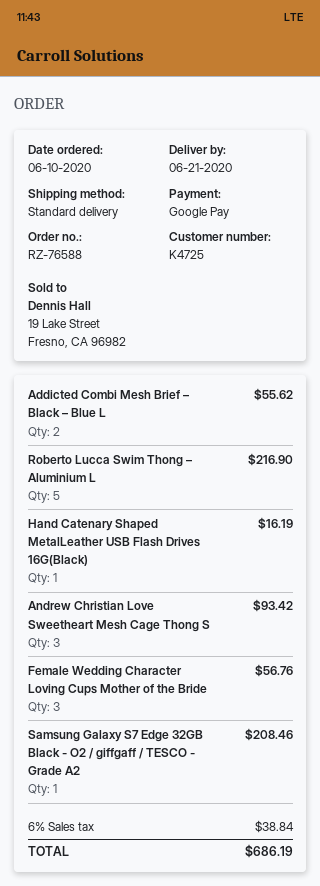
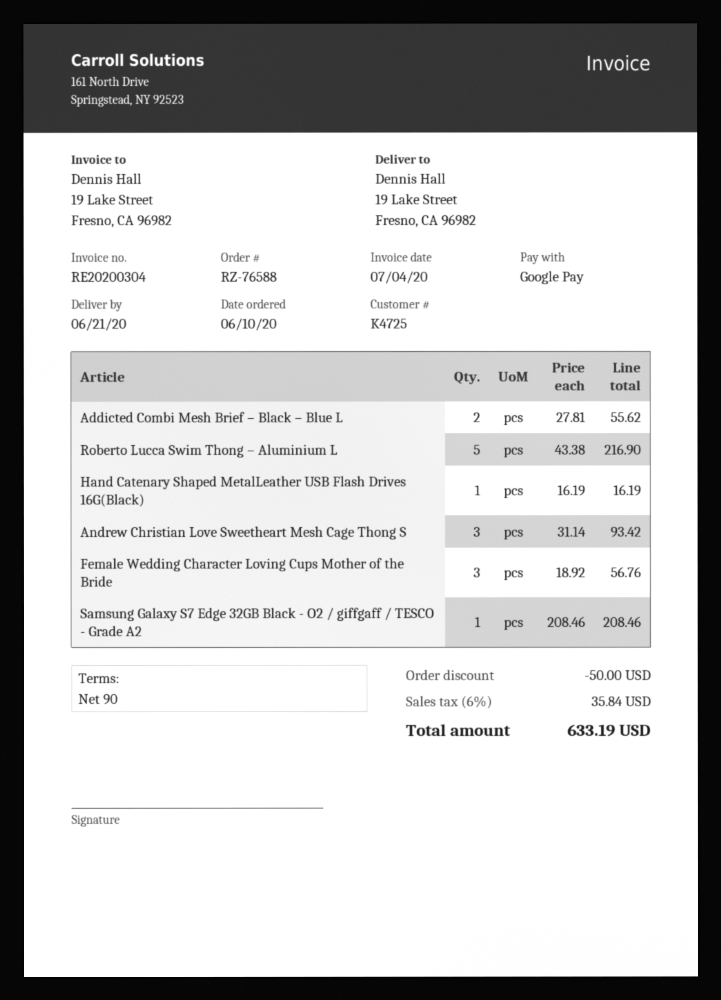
discount: none -> 50.00
tax: 6% = 38.84 -> 6% = 35.84
total: 686.19 -> 633.19

